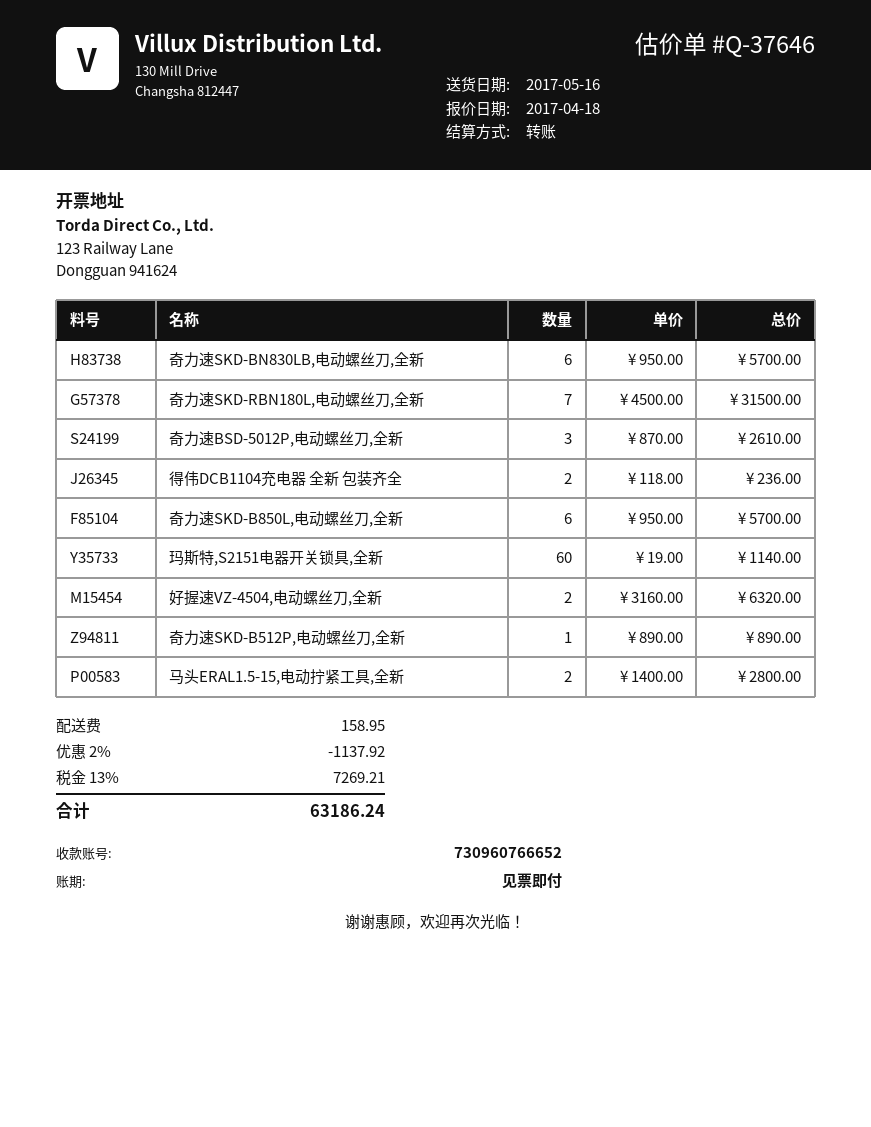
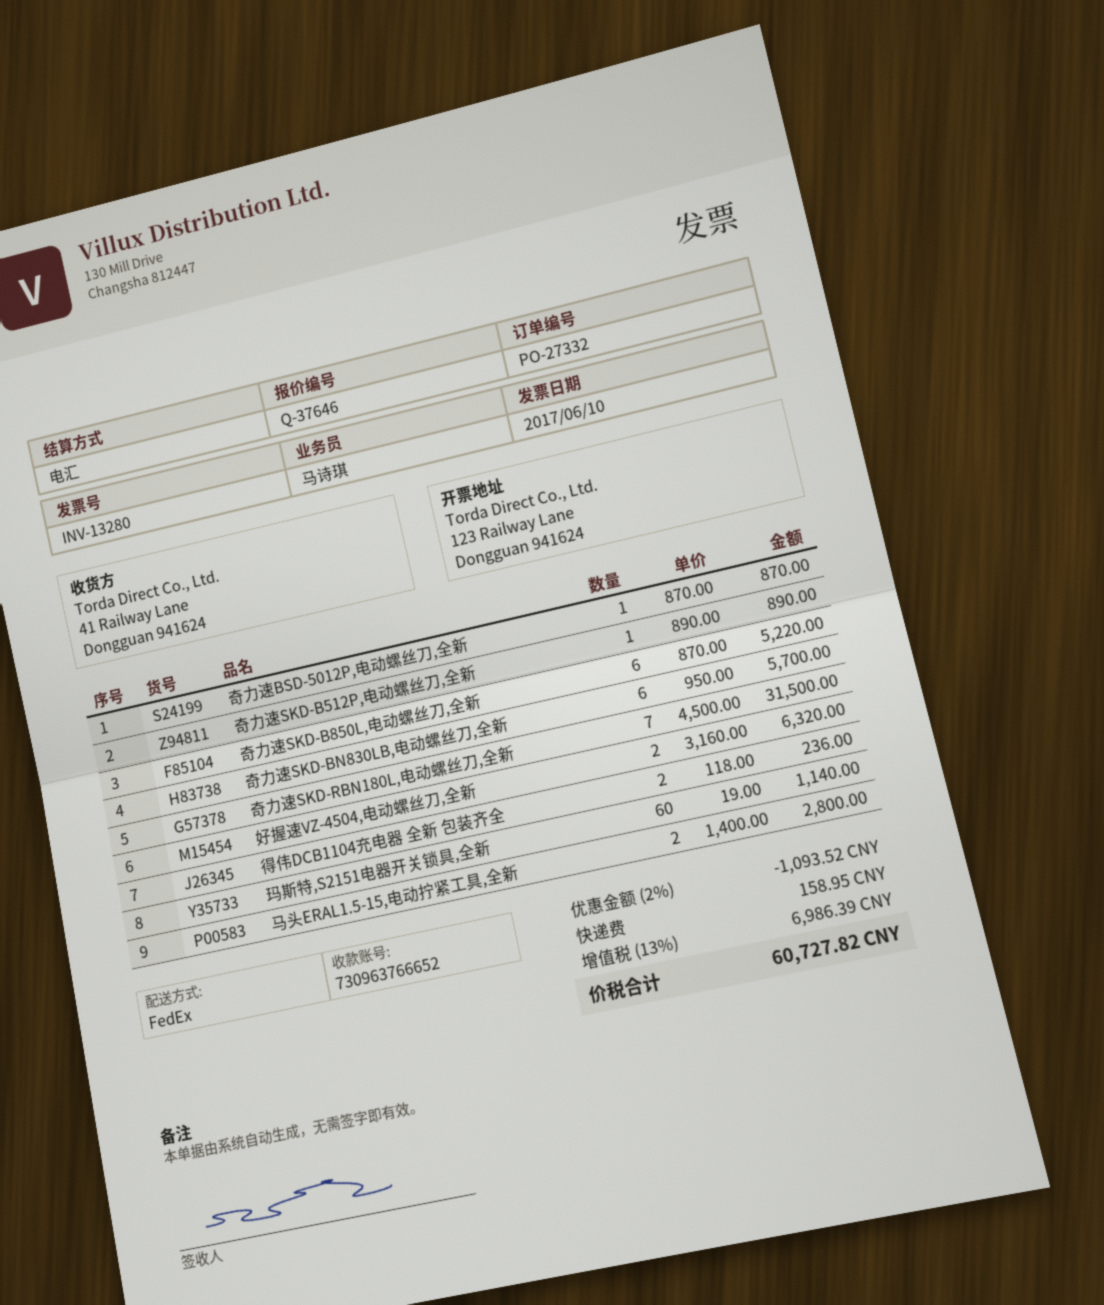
bank account: 730960766652 -> 730963766652
奇力速BSD-5012P,电动螺丝刀,全新: 3 x 870.00 = 2610.00 -> 1 x 870.00 = 870.00
奇力速SKD-B850L,电动螺丝刀,全新: 6 x 950.00 = 5700.00 -> 6 x 870.00 = 5220.00
discount: 2% = 1137.92 -> 2% = 1093.52
tax: 13% = 7269.21 -> 13% = 6986.39
total: 63186.24 -> 60727.82

